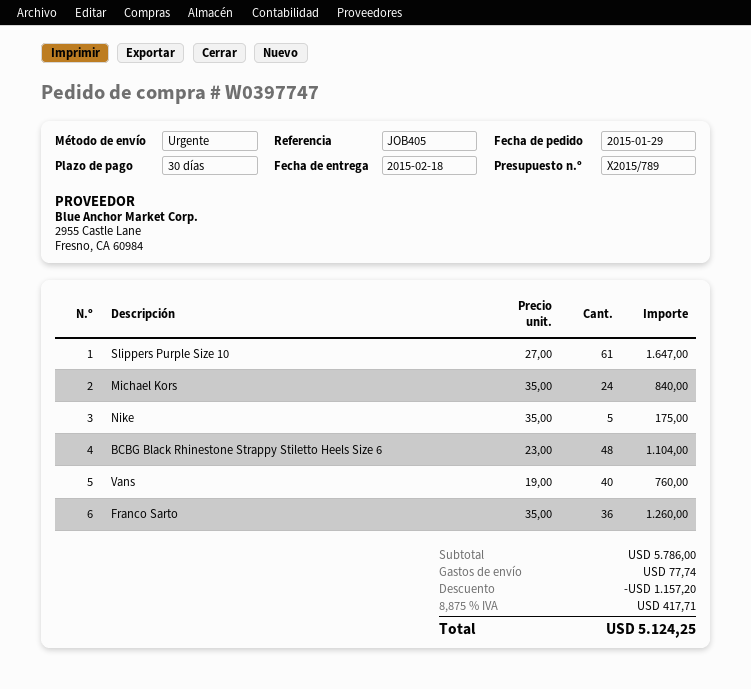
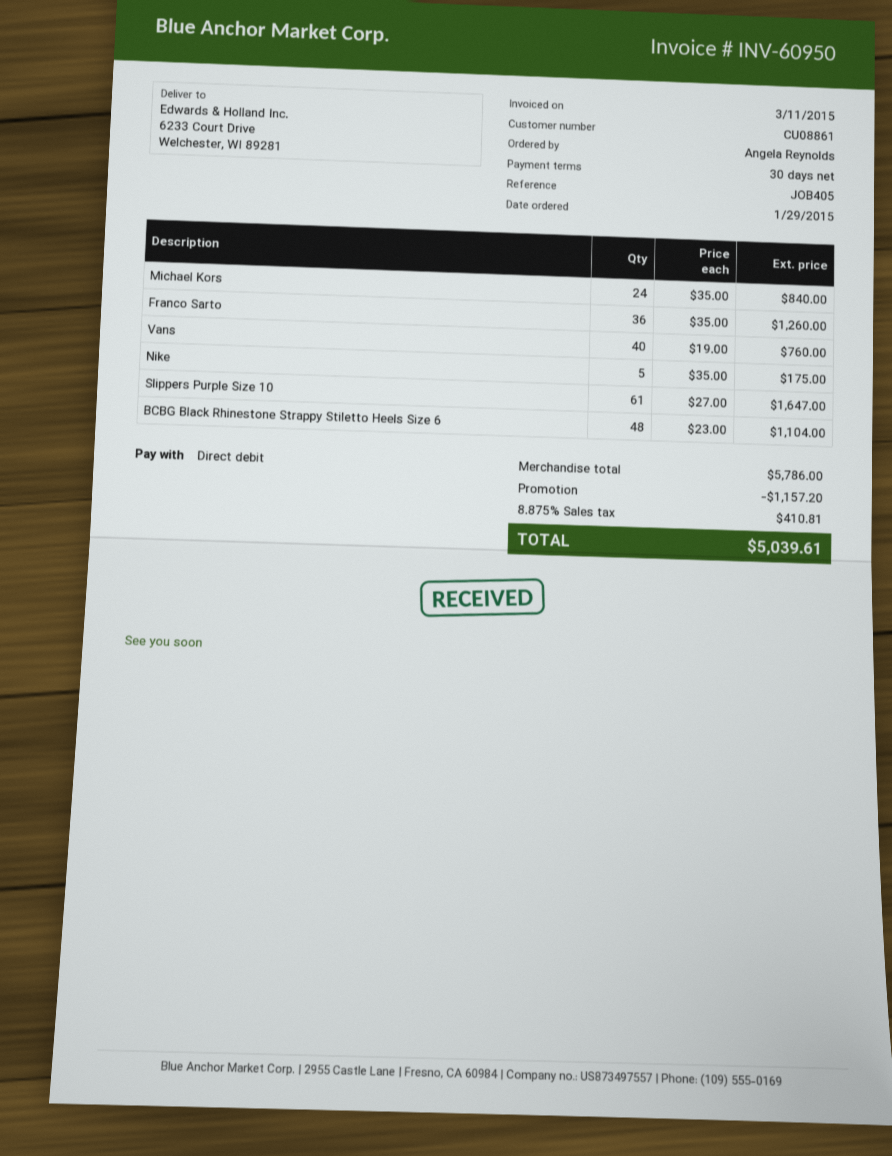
shipping: 77.74 -> none
tax: 8.875% = 417.71 -> 8.875% = 410.81
total: 5124.25 -> 5039.61

